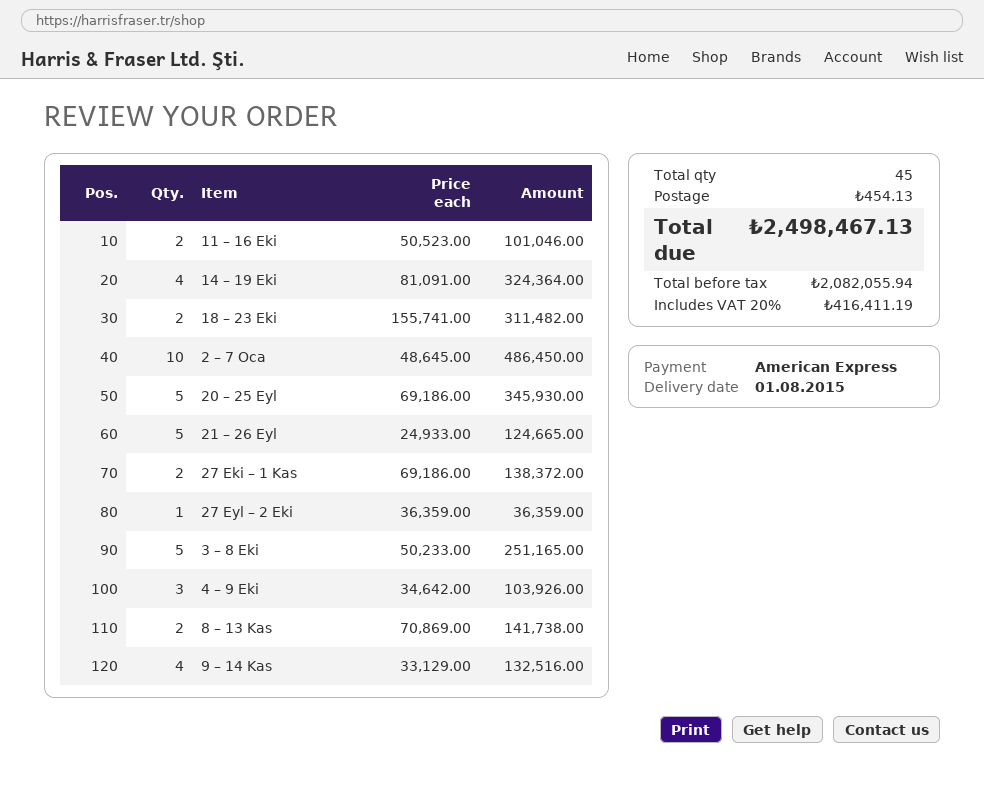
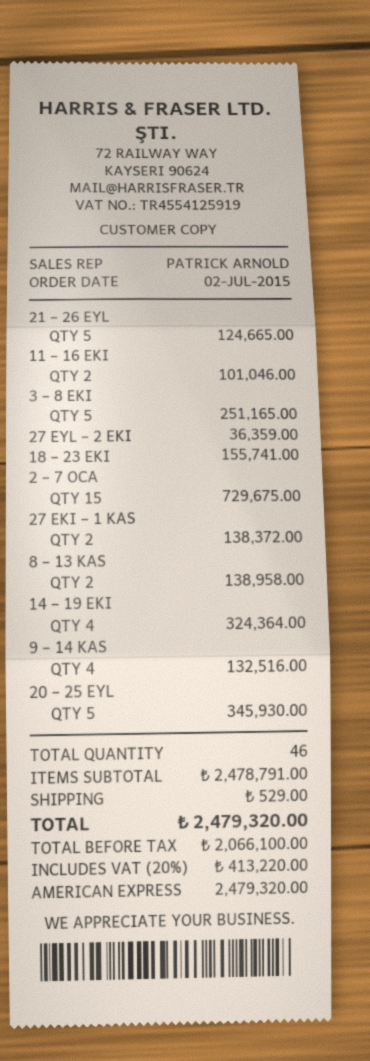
18 – 23 Eki: 2 for 311482.00 -> 1 for 155741.00
2 – 7 Oca: 10 for 486450.00 -> 15 for 729675.00
4 – 9 Eki: 3 for 103926.00 -> none
8 – 13 Kas: 2 for 141738.00 -> 2 for 138958.00
total quantity: 45 -> 46
shipping: 454.13 -> 529.00
net: 2082055.94 -> 2066100.00
tax: 20% = 416411.19 -> 20% = 413220.00
total: 2498467.13 -> 2479320.00

